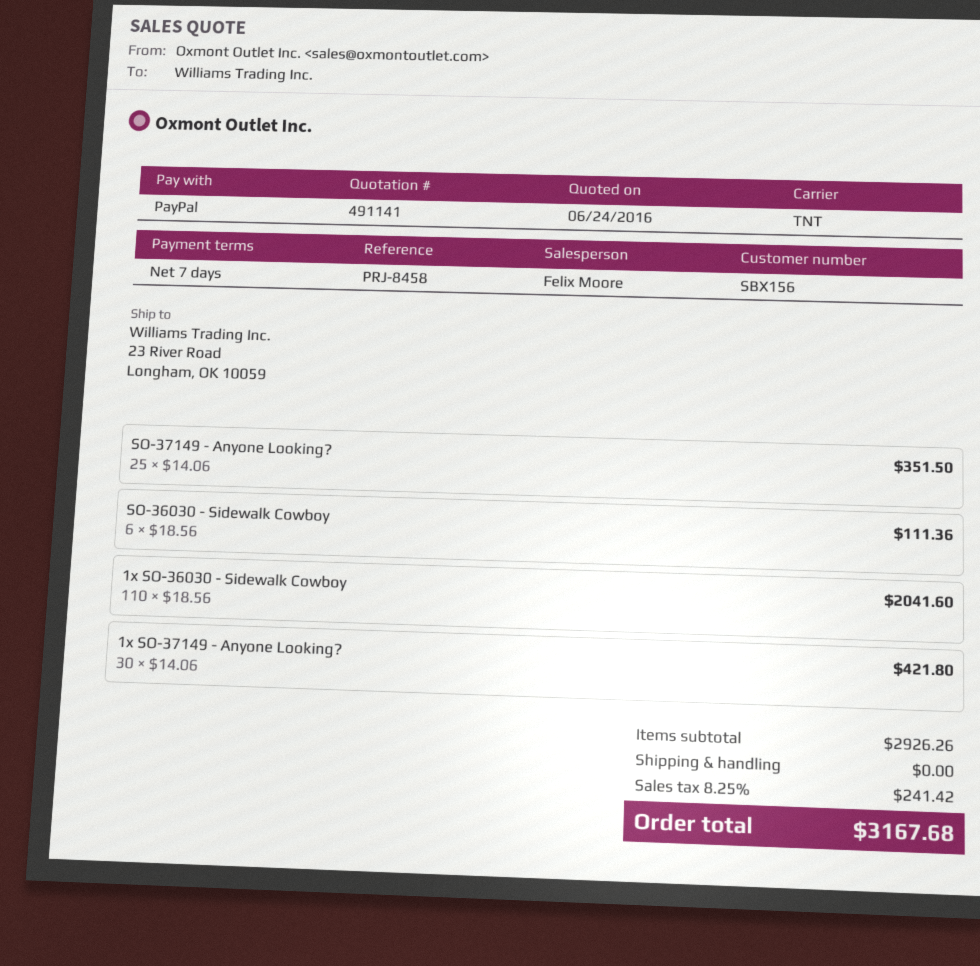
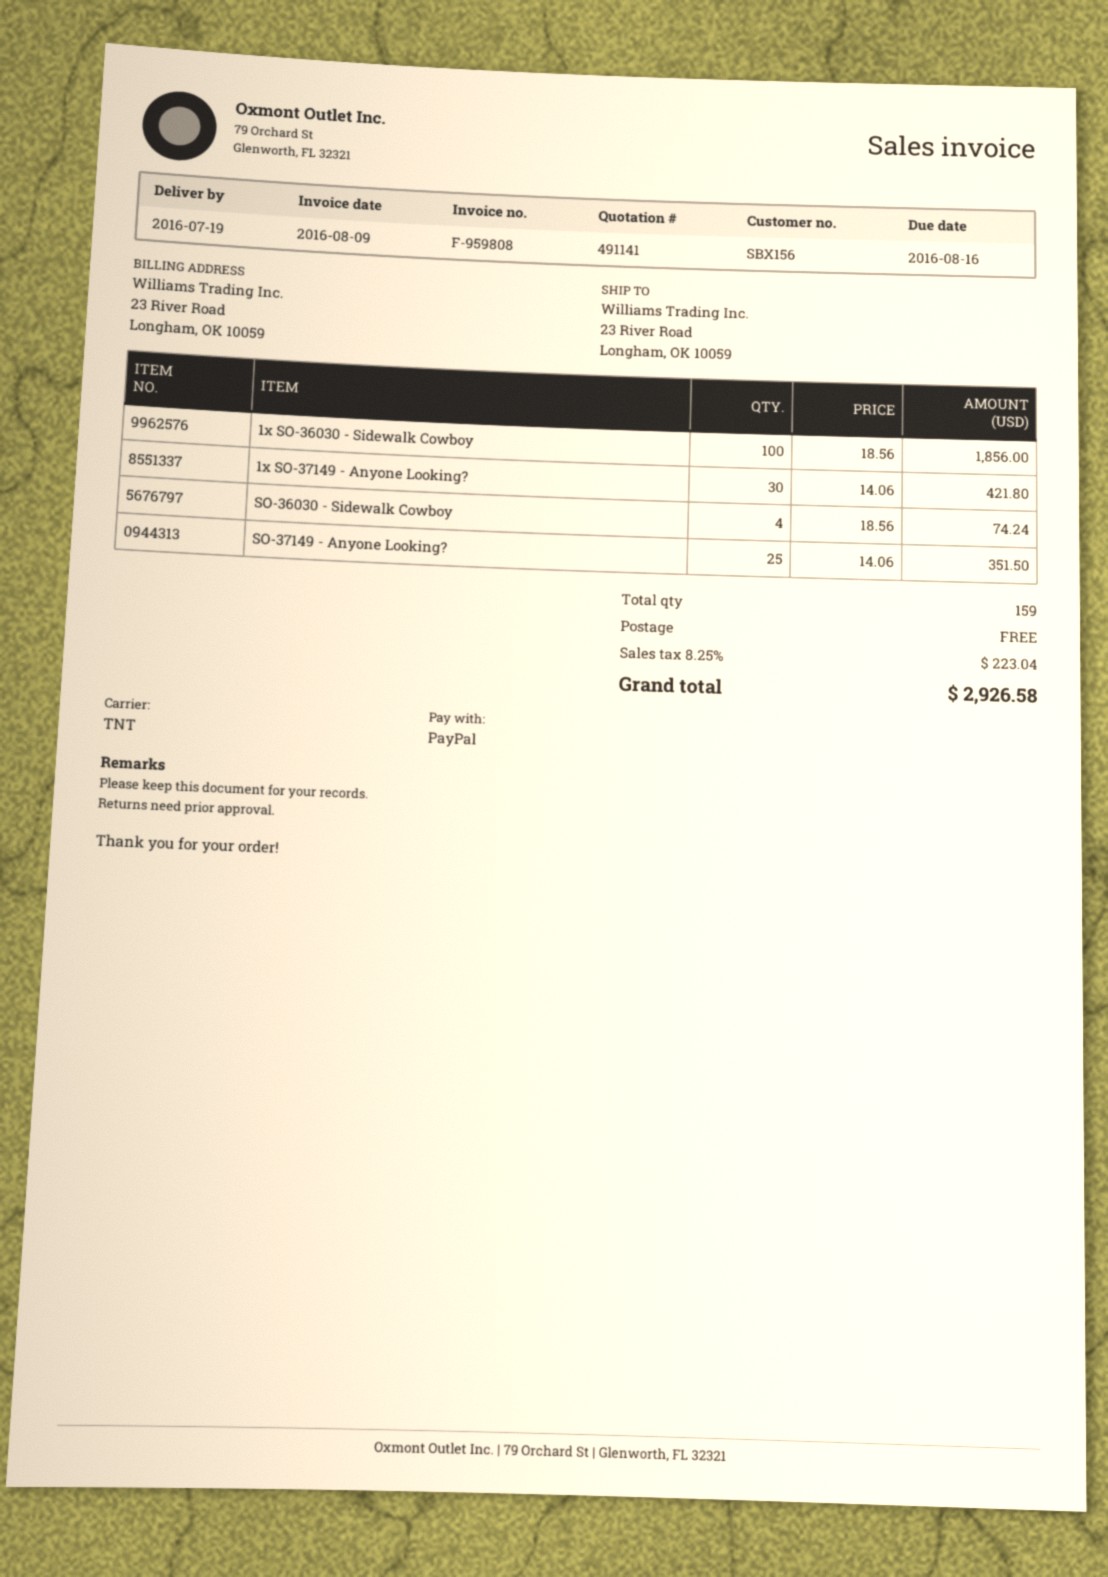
SO-36030 - Sidewalk Cowboy: 6 x 18.56 = 111.36 -> 4 x 18.56 = 74.24
1x SO-36030 - Sidewalk Cowboy: 110 x 18.56 = 2041.60 -> 100 x 18.56 = 1856.00
tax: 8.25% = 241.42 -> 8.25% = 223.04
total: 3167.68 -> 2926.58

